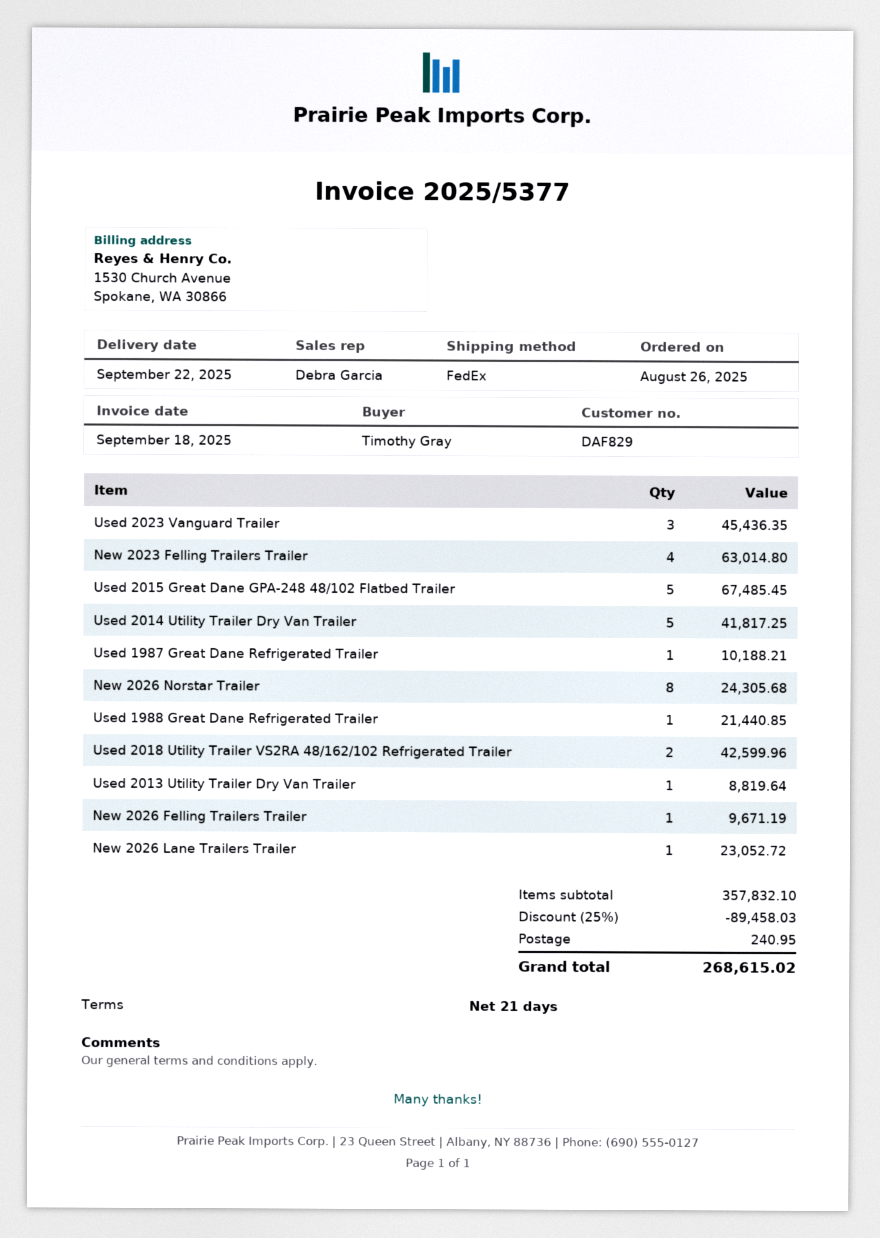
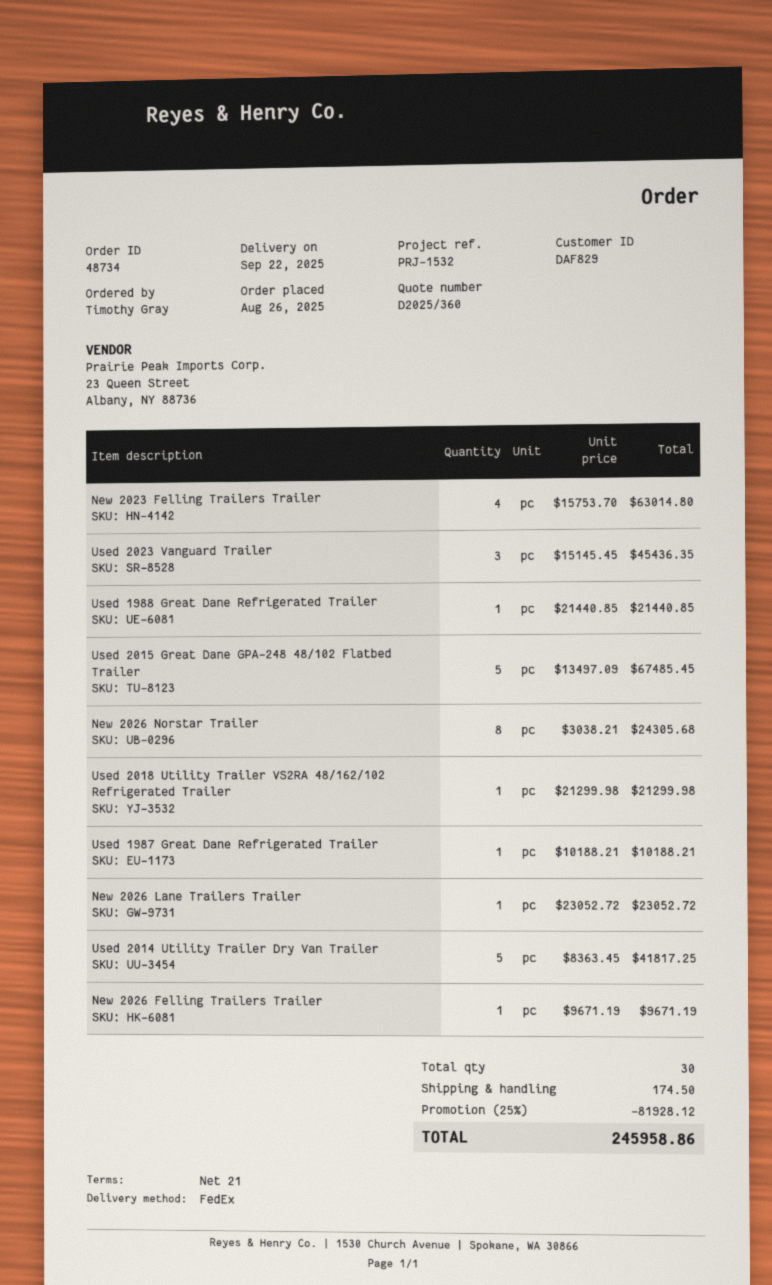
Used 2018 Utility Trailer VS2RA 48/162/102 Refrigerated Trailer: 2 for 42599.96 -> 1 for 21299.98
Used 2013 Utility Trailer Dry Van Trailer: 1 for 8819.64 -> none
discount: 25% = 89458.03 -> 25% = 81928.12
shipping: 240.95 -> 174.50
total: 268615.02 -> 245958.86

